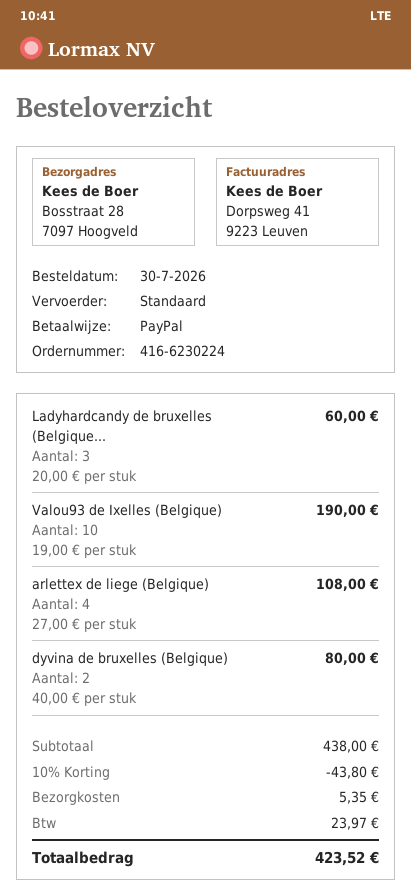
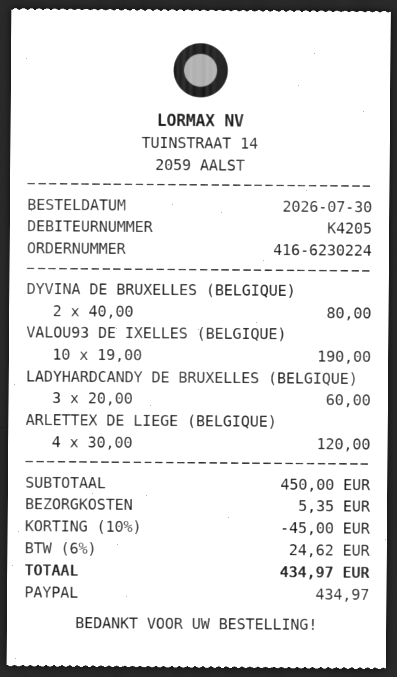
arlettex de liege (Belgique): 4 x 27.00 = 108.00 -> 4 x 30.00 = 120.00
subtotal: 438.00 -> 450.00
discount: 10% = 43.80 -> 10% = 45.00
tax: 23.97 -> 24.62
total: 423.52 -> 434.97

